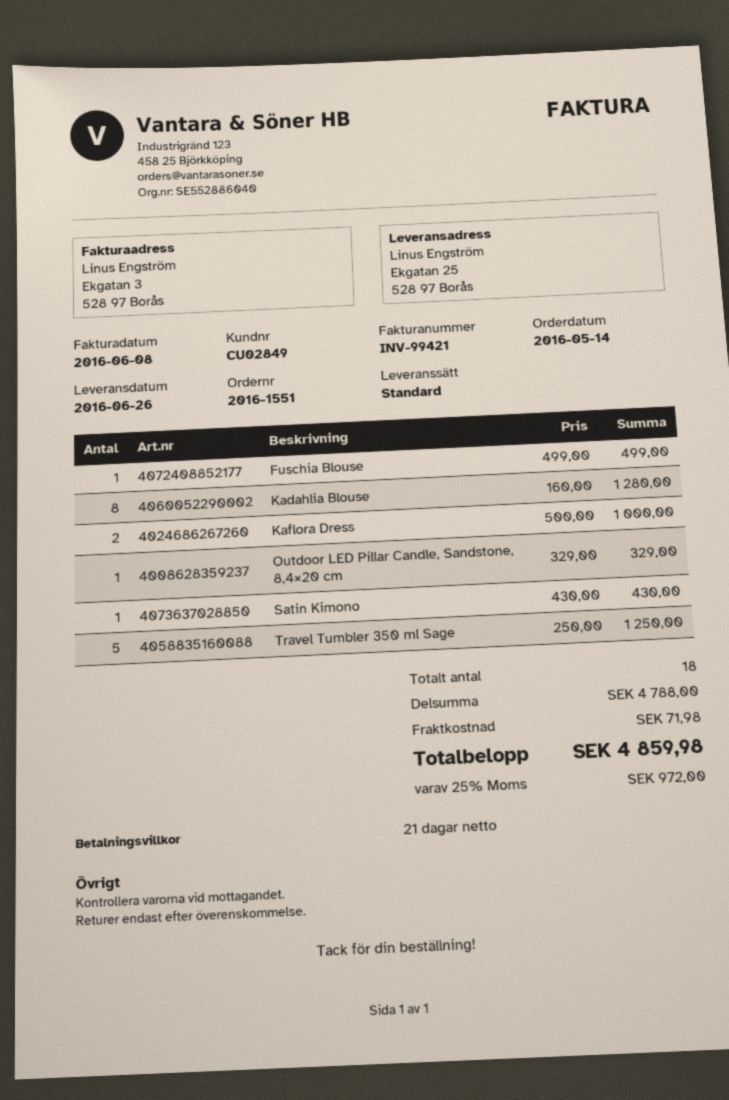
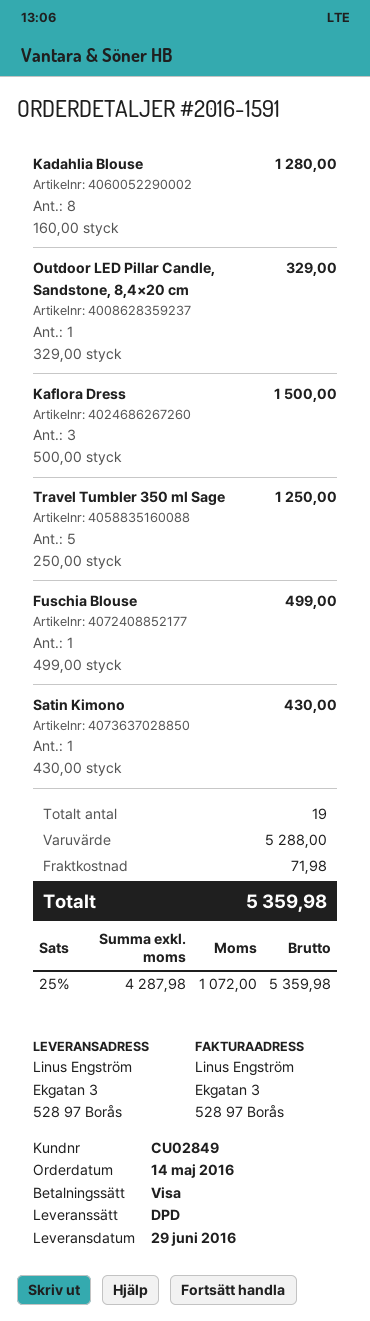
order number: 2016-1551 -> 2016-1591
delivery date: 2016-06-26 -> 2016-06-29
shipping method: standard -> DPD
ship to: Ekgatan 25, 528 97 Borås -> Ekgatan 3, 528 97 Borås
Kaflora Dress: 2 x 500.00 = 1000.00 -> 3 x 500.00 = 1500.00
total quantity: 18 -> 19
subtotal: 4788.00 -> 5288.00
tax: 25% = 972.00 -> 25% = 1072.00
total: 4859.98 -> 5359.98

